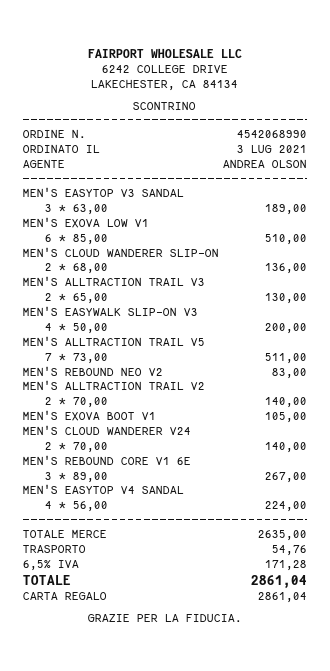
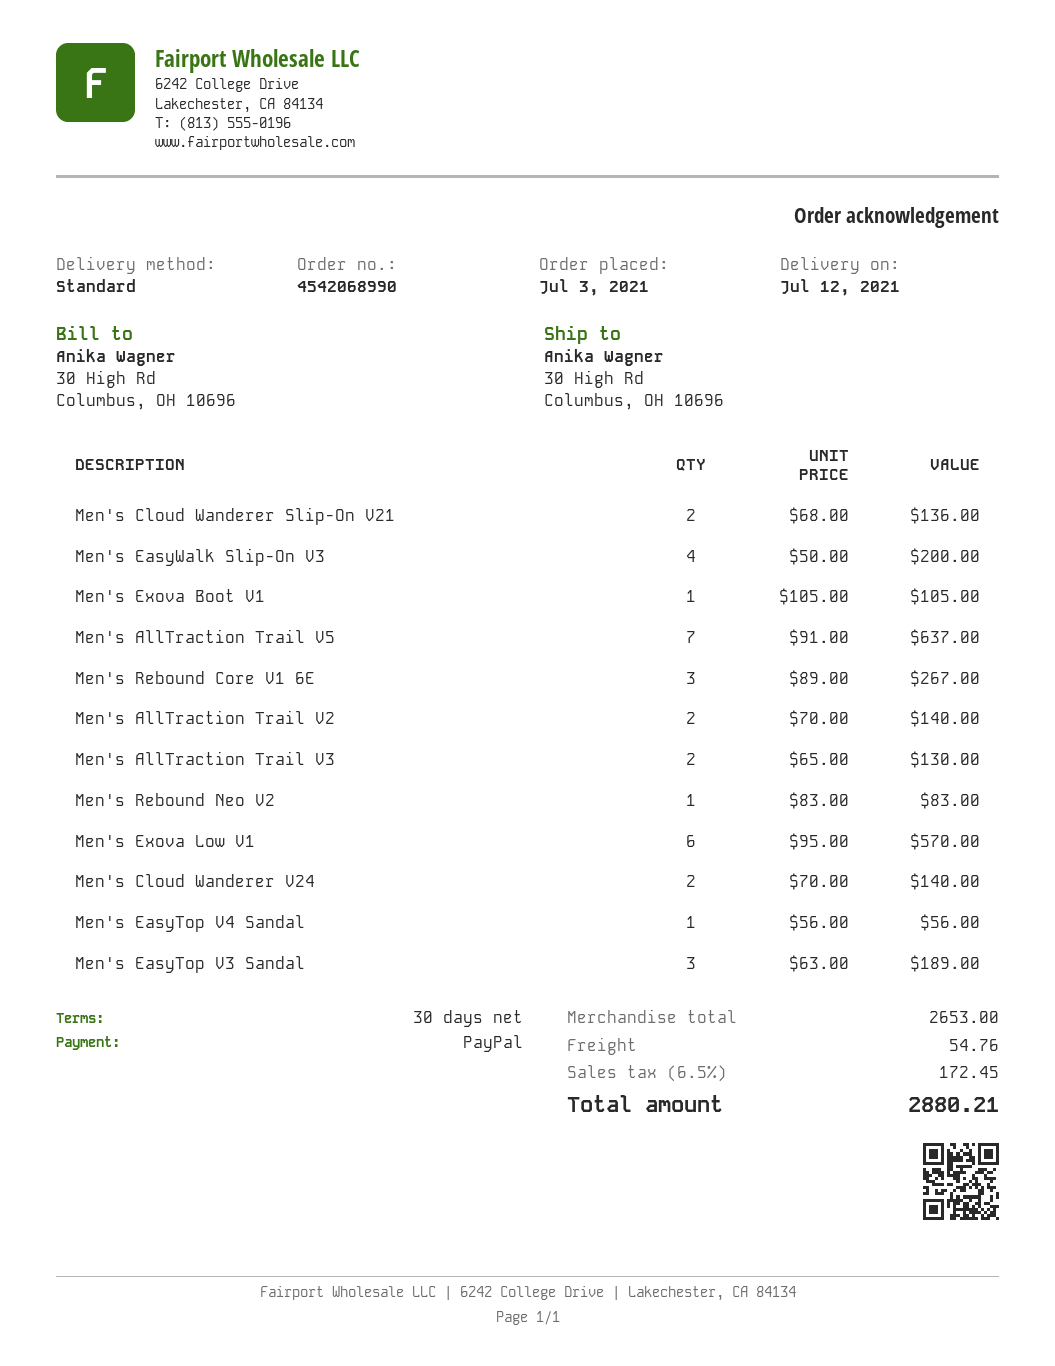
payment method: gift card -> PayPal
MEN'S EXOVA LOW V1: 6 x 85.00 = 510.00 -> 6 x 95.00 = 570.00
MEN'S ALLTRACTION TRAIL V5: 7 x 73.00 = 511.00 -> 7 x 91.00 = 637.00
MEN'S EASYTOP V4 SANDAL: 4 x 56.00 = 224.00 -> 1 x 56.00 = 56.00
subtotal: 2635.00 -> 2653.00
tax: 6.5% = 171.28 -> 6.5% = 172.45
total: 2861.04 -> 2880.21

